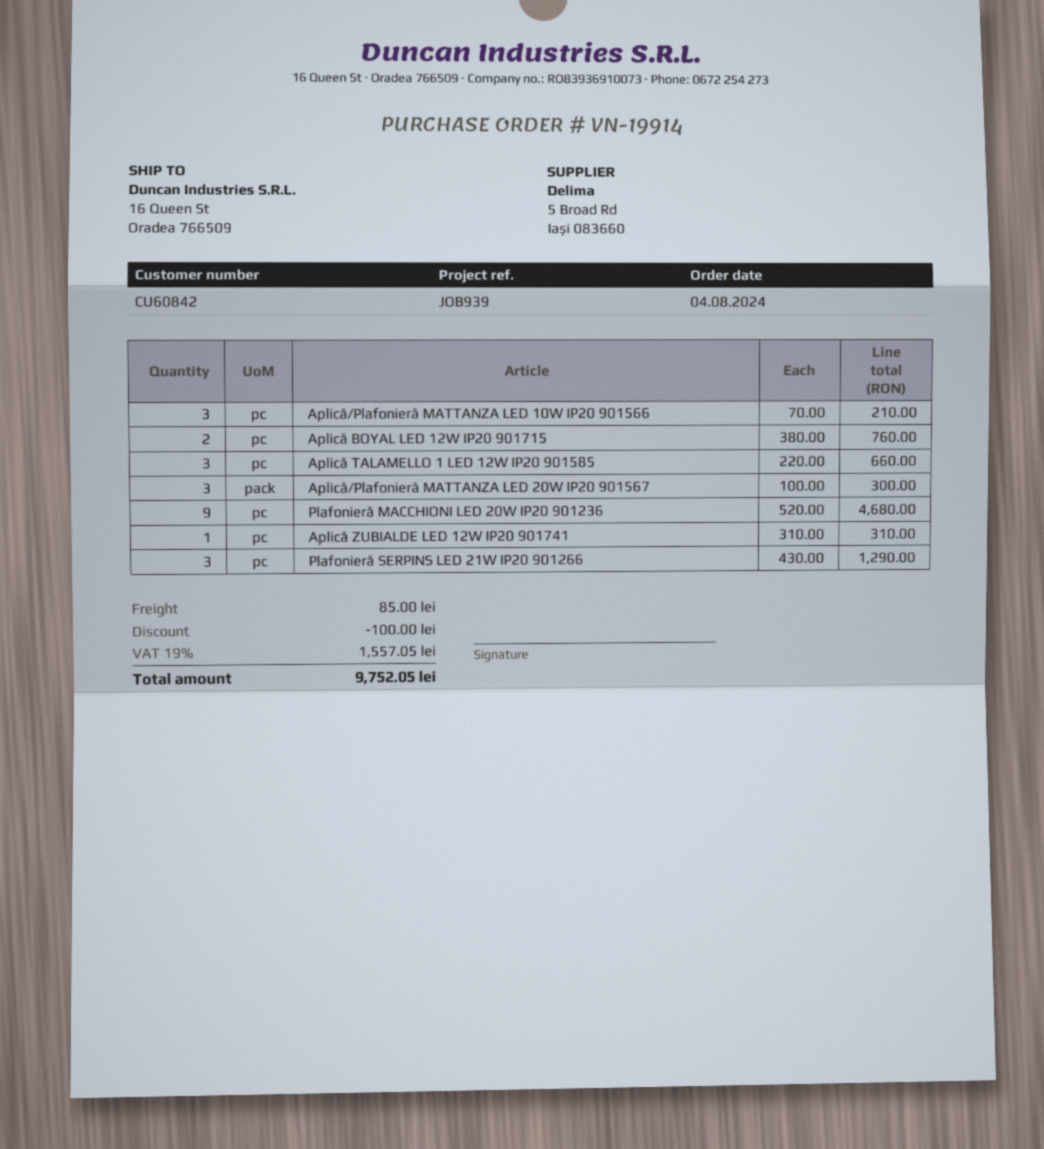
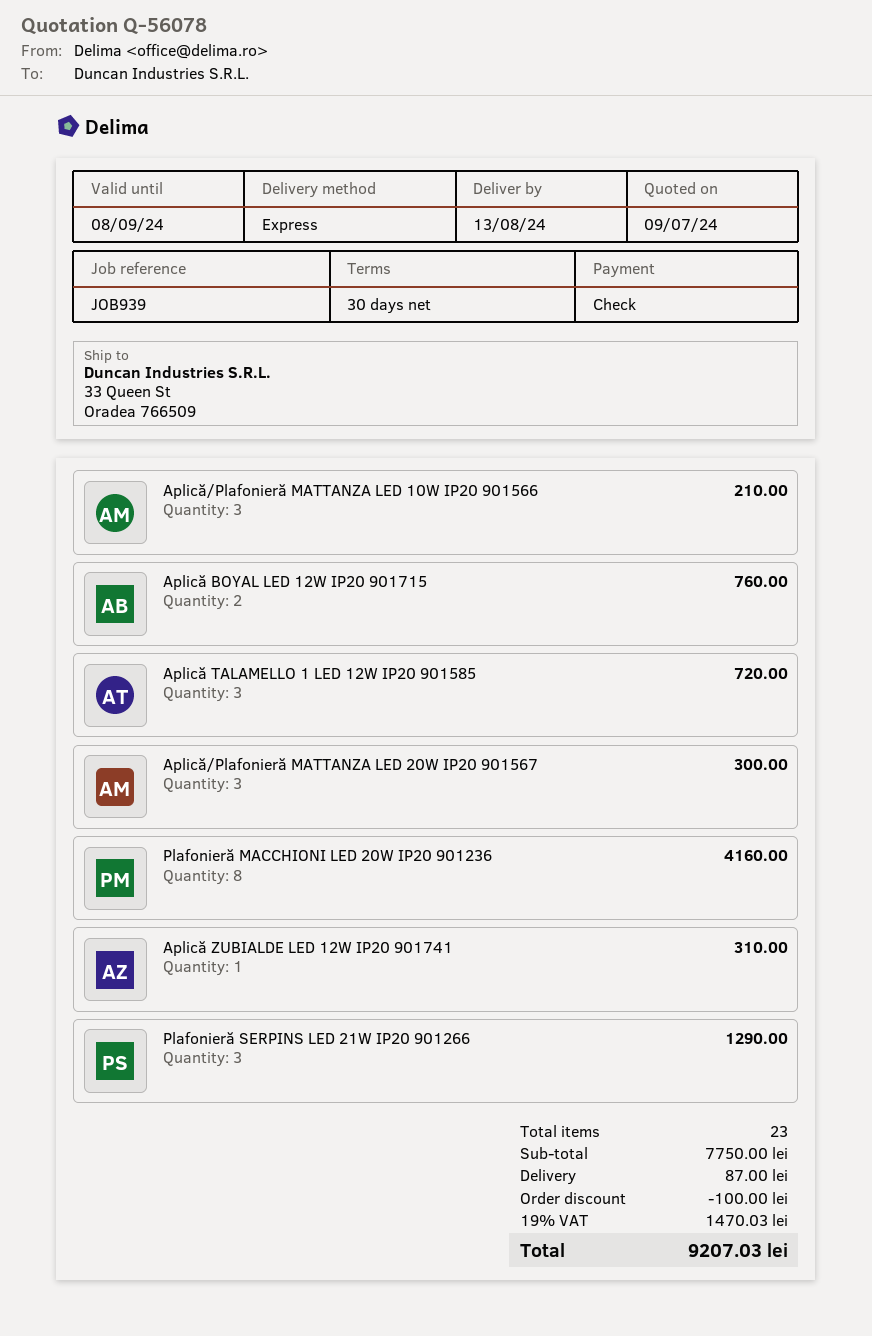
ship to: 16 Queen St, Oradea 766509 -> 33 Queen St, Oradea 766509
Aplică TALAMELLO 1 LED 12W IP20 901585: 3 for 660.00 -> 3 for 720.00
Plafonieră MACCHIONI LED 20W IP20 901236: 9 for 4680.00 -> 8 for 4160.00
shipping: 85.00 -> 87.00
tax: 19% = 1557.05 -> 19% = 1470.03
total: 9752.05 -> 9207.03

